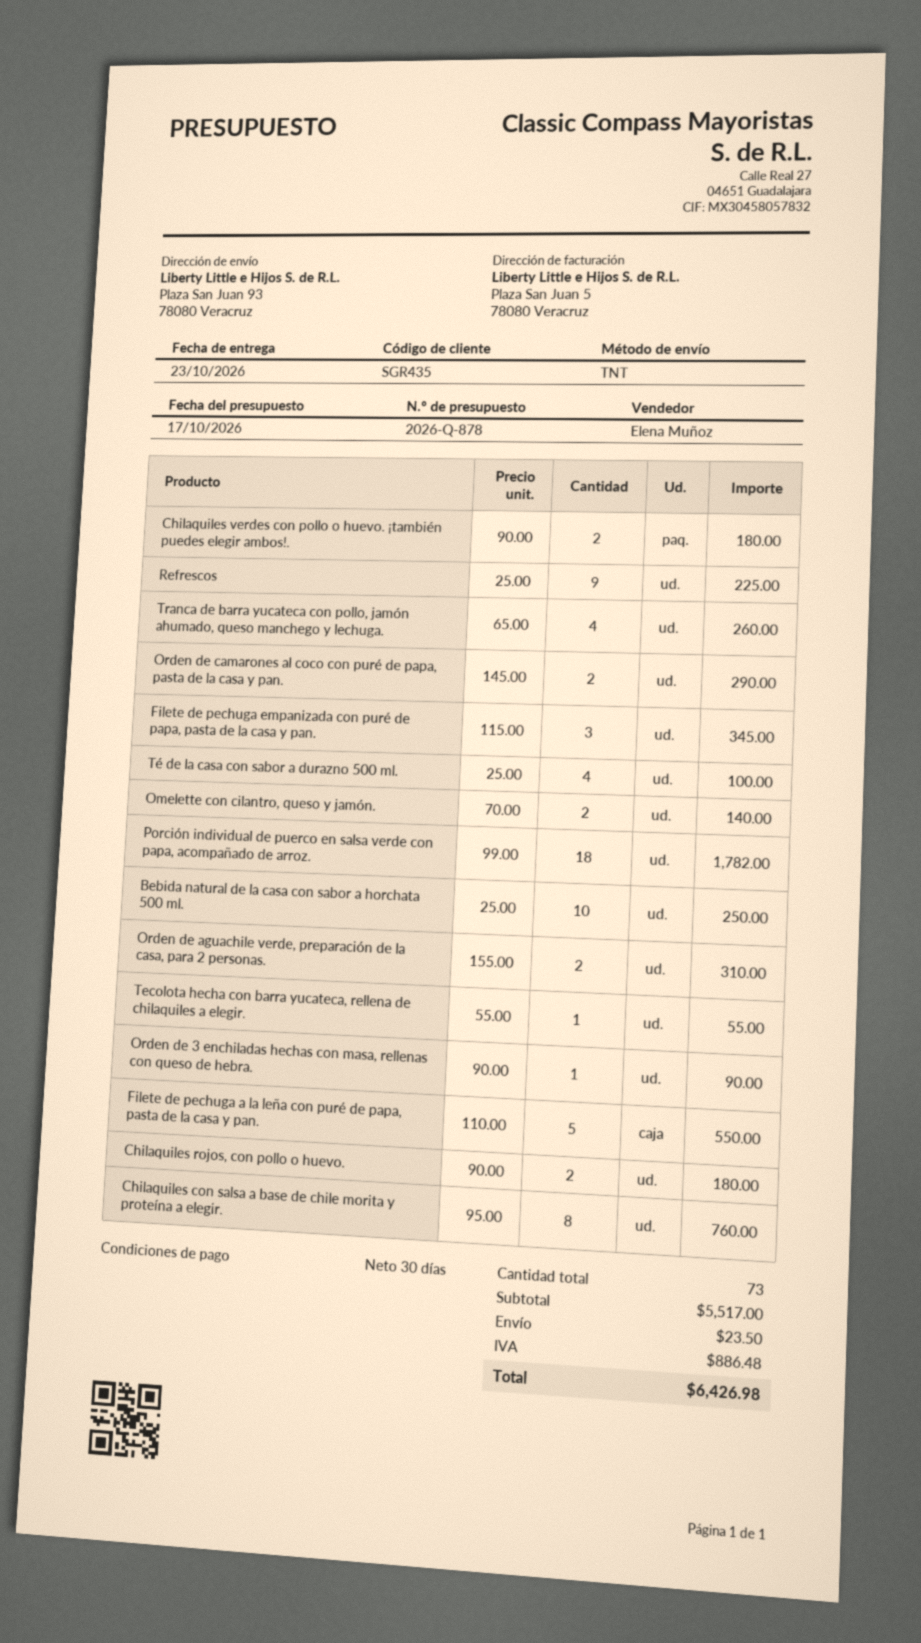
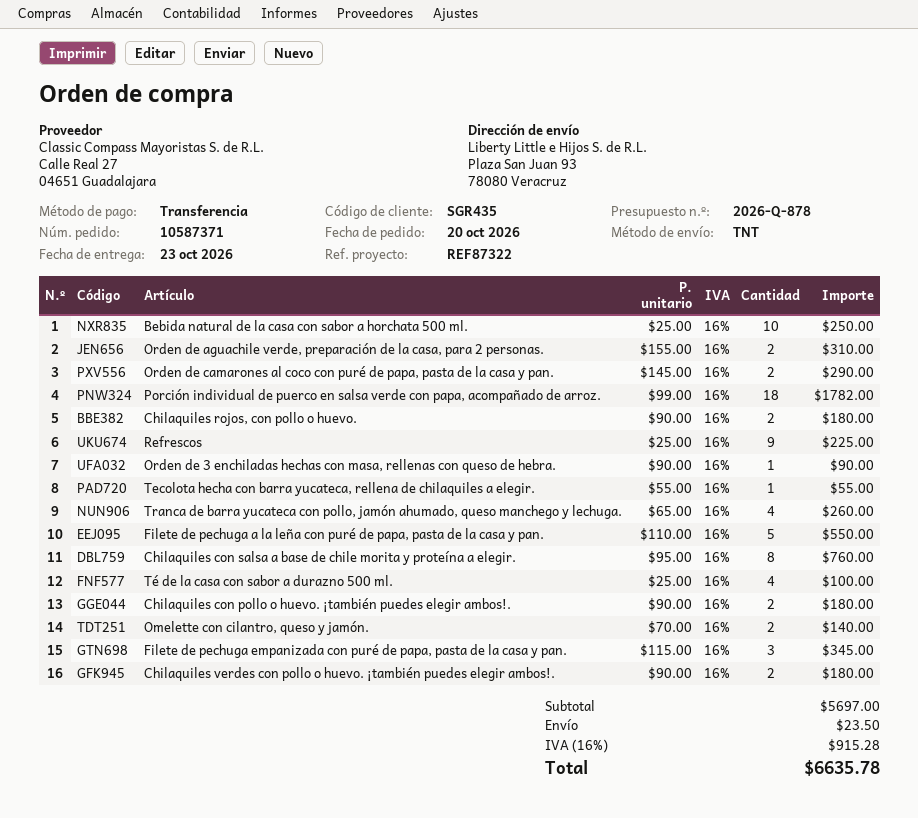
Chilaquiles con pollo o huevo. ¡también puedes elegir ambos!.: none -> 2 x 90.00 = 180.00
subtotal: 5517.00 -> 5697.00
tax: 886.48 -> 915.28
total: 6426.98 -> 6635.78

